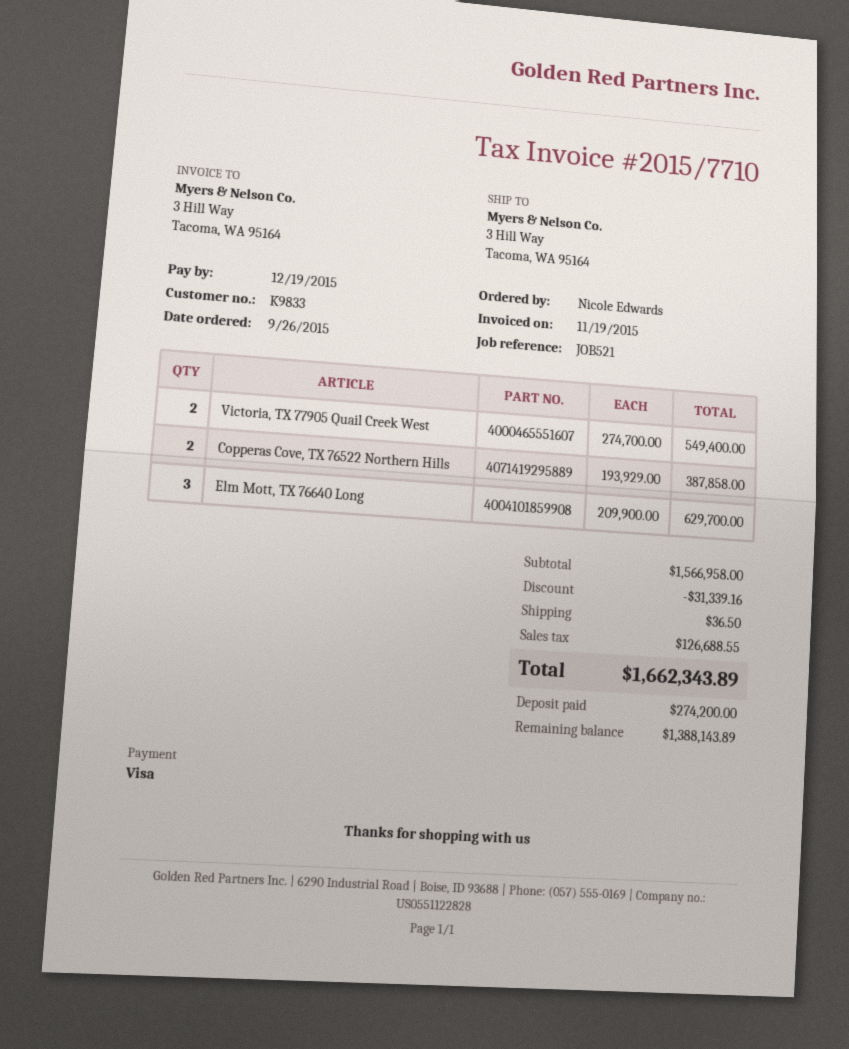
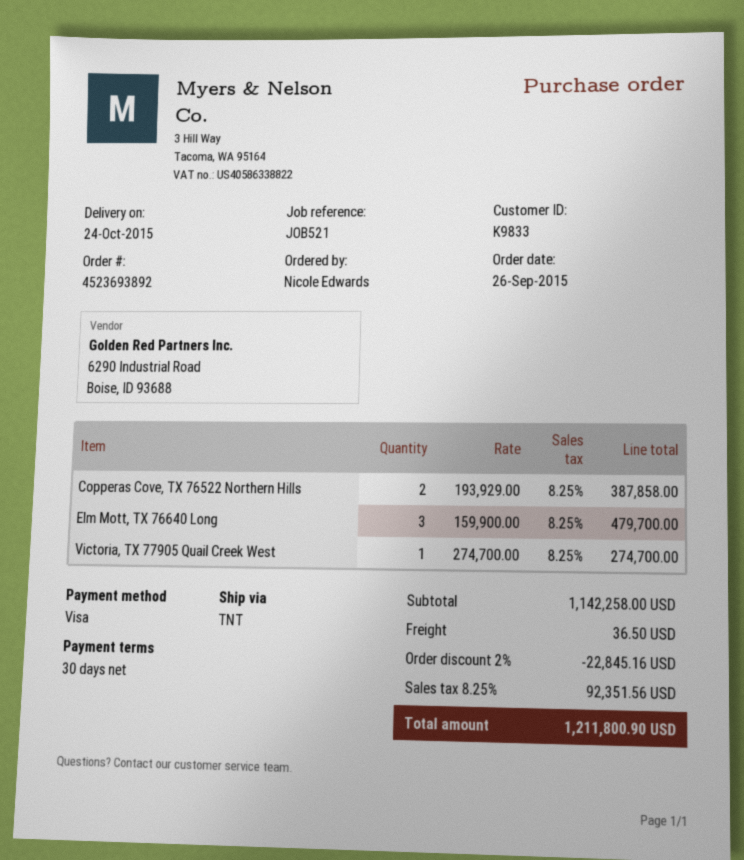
Victoria, TX 77905 Quail Creek West: 2 x 274700.00 = 549400.00 -> 1 x 274700.00 = 274700.00
Elm Mott, TX 76640 Long: 3 x 209900.00 = 629700.00 -> 3 x 159900.00 = 479700.00
subtotal: 1566958.00 -> 1142258.00
discount: 31339.16 -> 22845.16
tax: 126688.55 -> 92351.56
total: 1662343.89 -> 1211800.90

